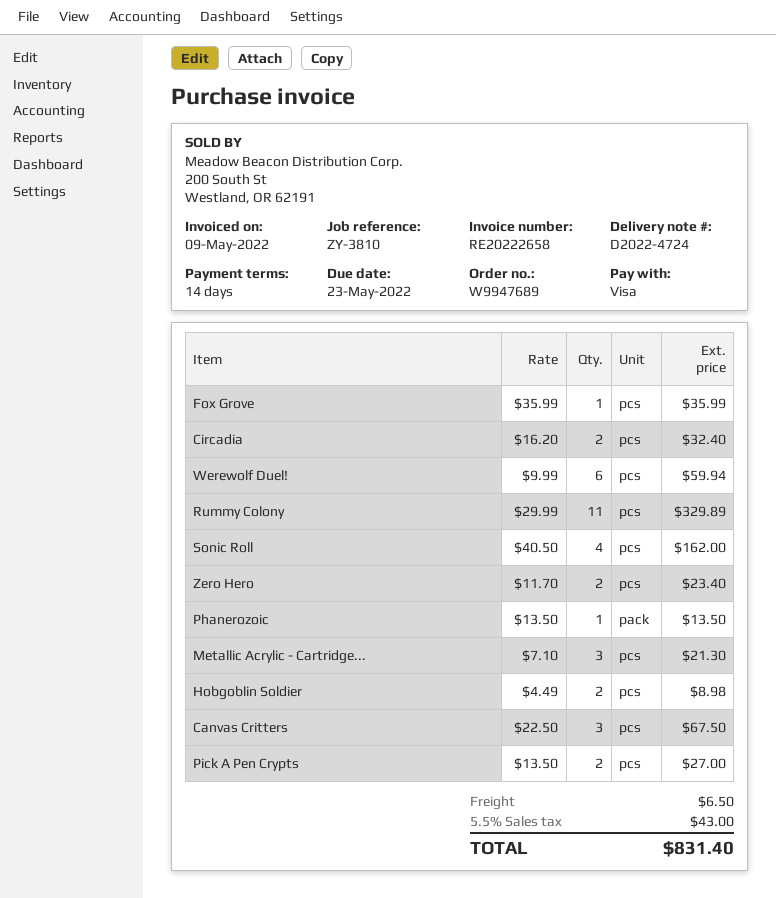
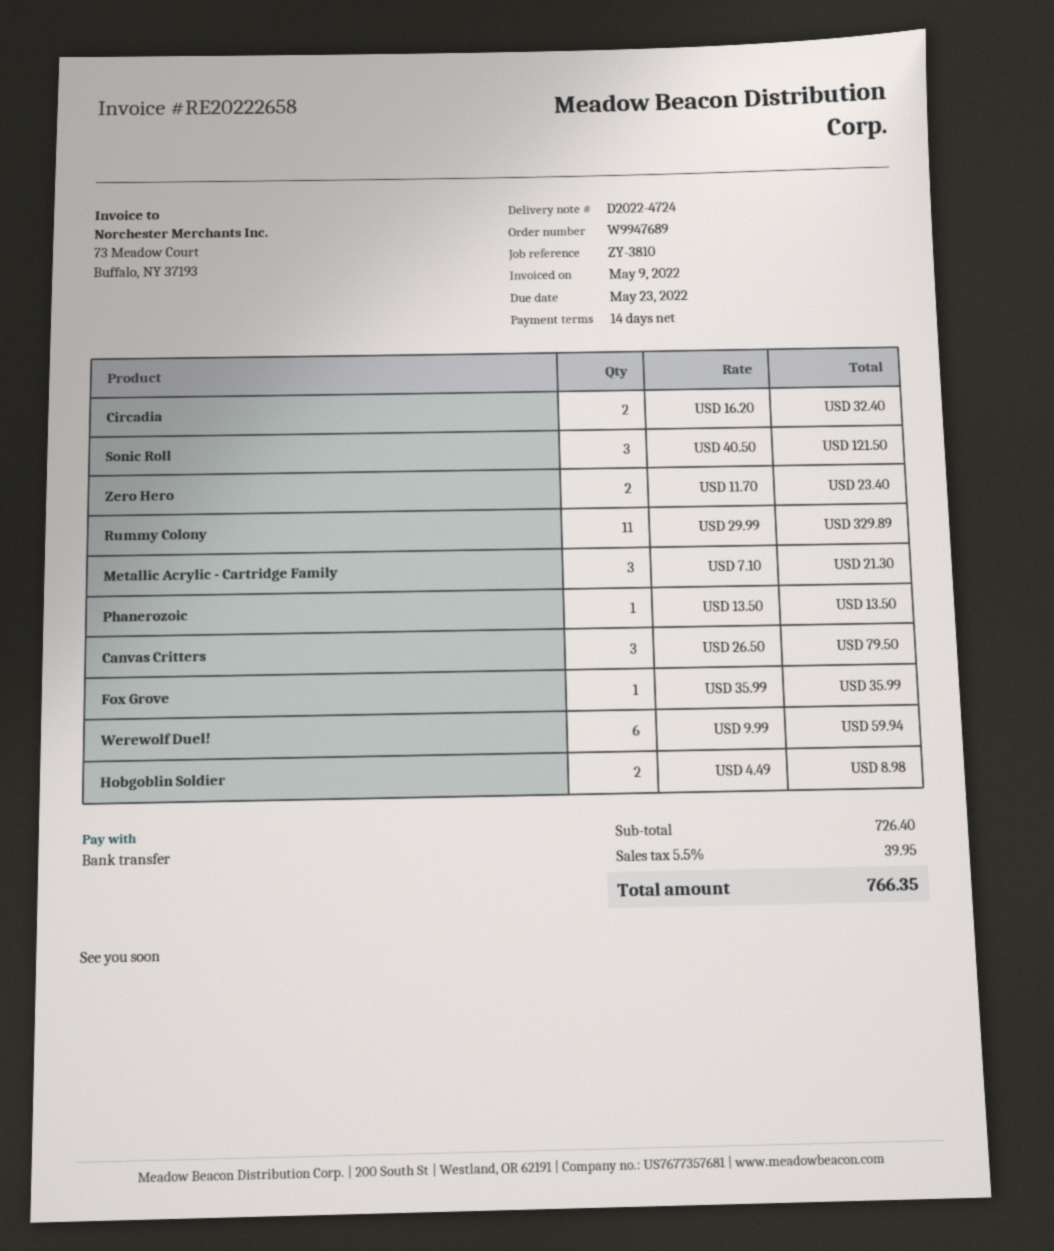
payment method: Visa -> bank transfer
Sonic Roll: 4 x 40.50 = 162.00 -> 3 x 40.50 = 121.50
Canvas Critters: 3 x 22.50 = 67.50 -> 3 x 26.50 = 79.50
Pick A Pen Crypts: 2 x 13.50 = 27.00 -> none
shipping: 6.50 -> none
tax: 5.5% = 43.00 -> 5.5% = 39.95
total: 831.40 -> 766.35

